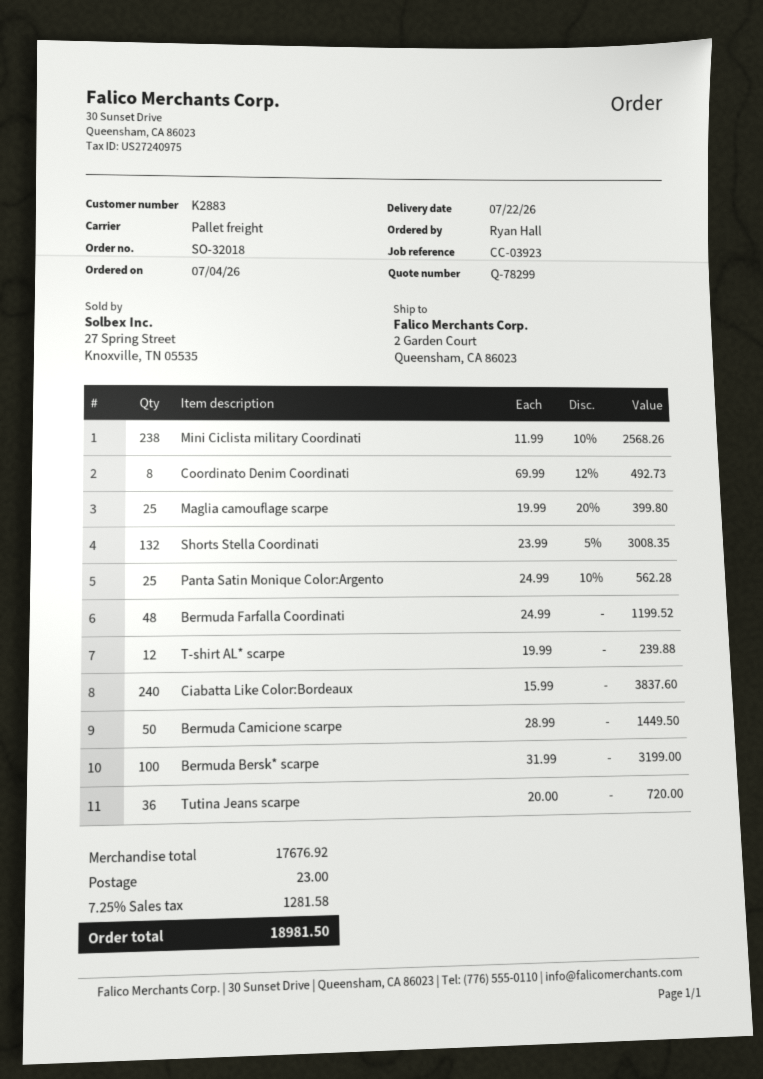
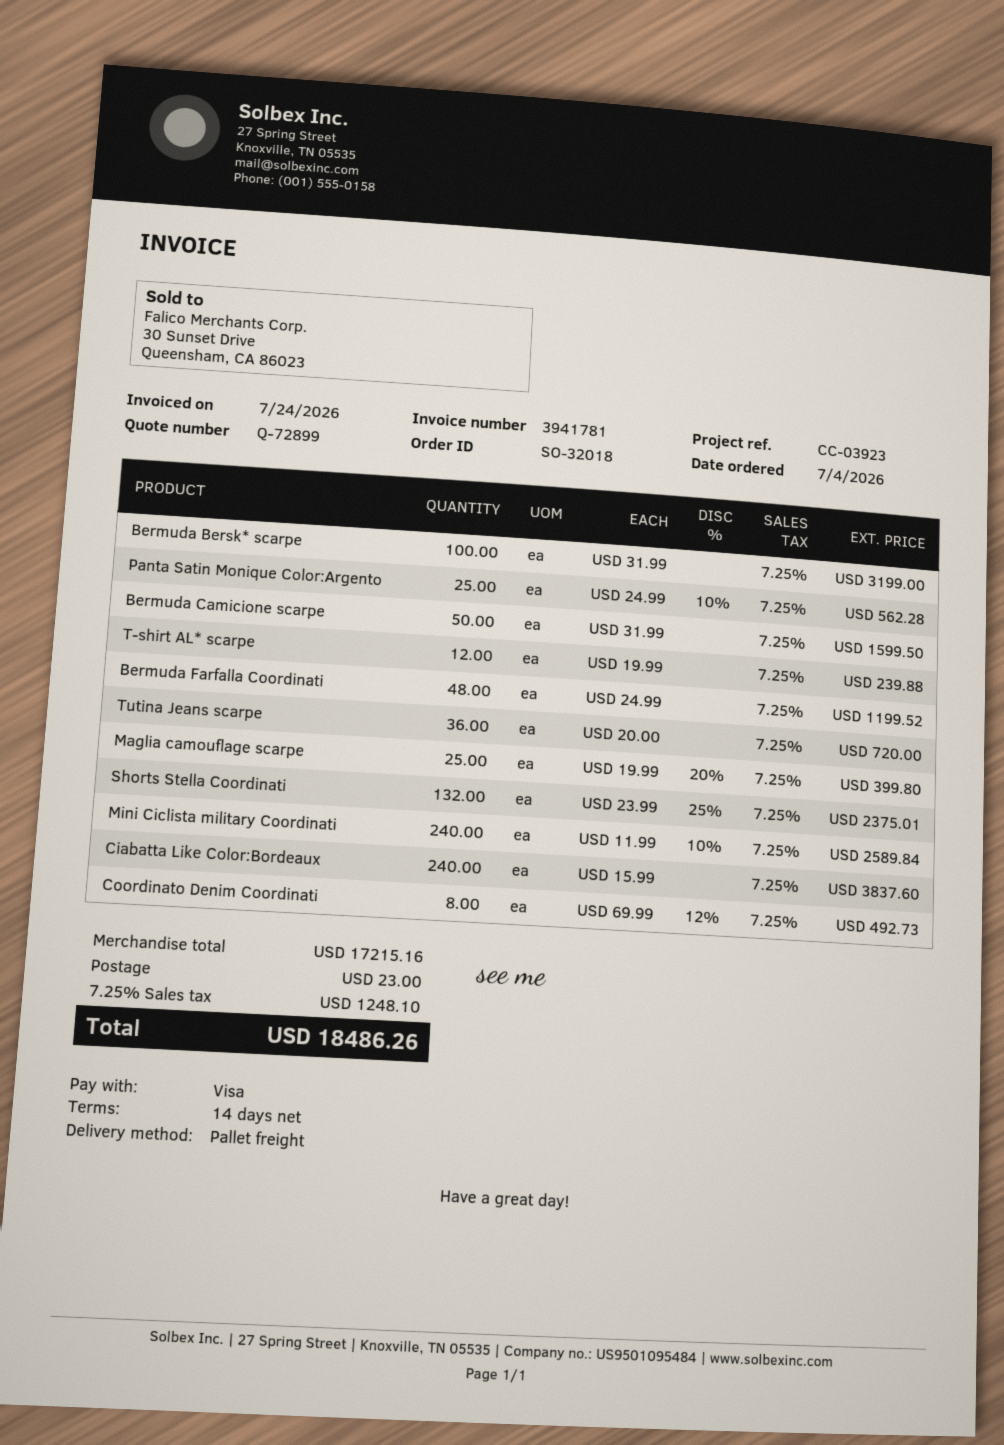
quote number: Q-78299 -> Q-72899
Mini Ciclista military Coordinati: 238 x 11.99 - 10% = 2568.26 -> 240 x 11.99 - 10% = 2589.84
Shorts Stella Coordinati: 132 x 23.99 - 5% = 3008.35 -> 132 x 23.99 - 25% = 2375.01
Bermuda Camicione scarpe: 50 x 28.99 = 1449.50 -> 50 x 31.99 = 1599.50
subtotal: 17676.92 -> 17215.16
tax: 7.25% = 1281.58 -> 7.25% = 1248.10
total: 18981.50 -> 18486.26

